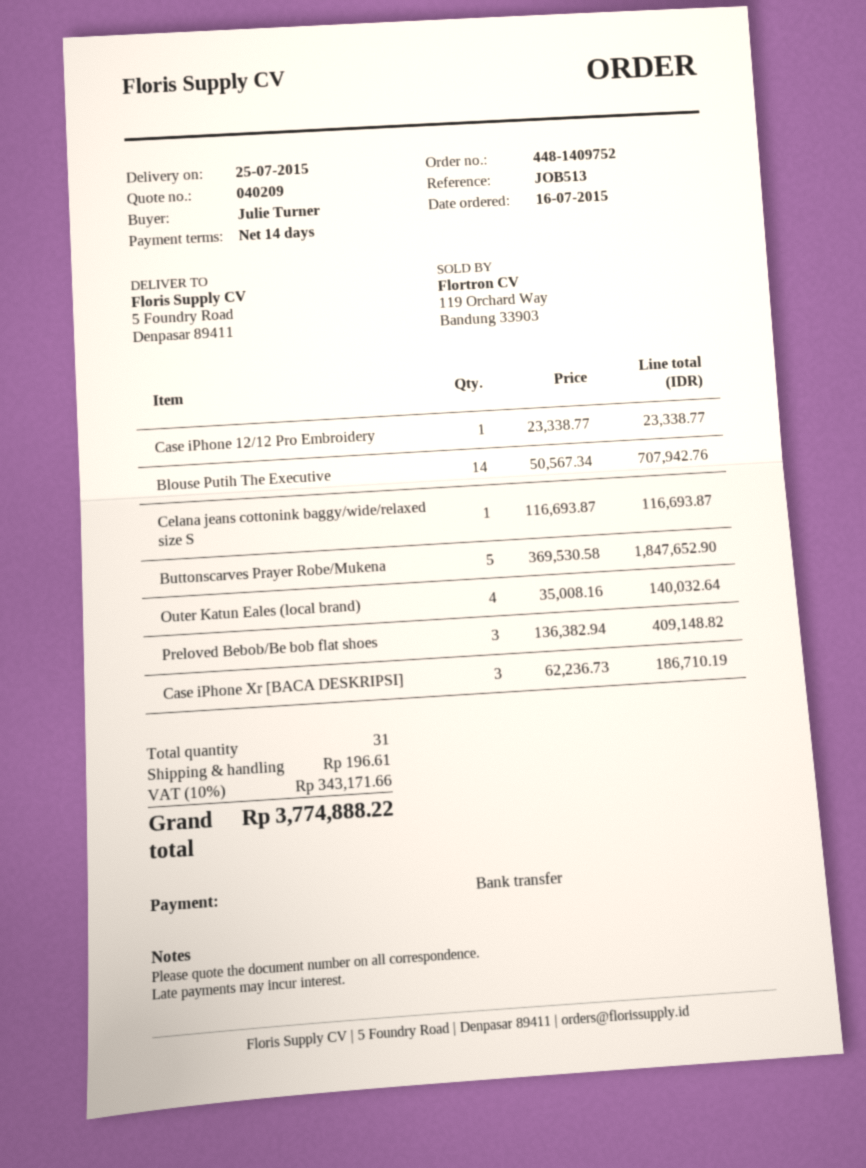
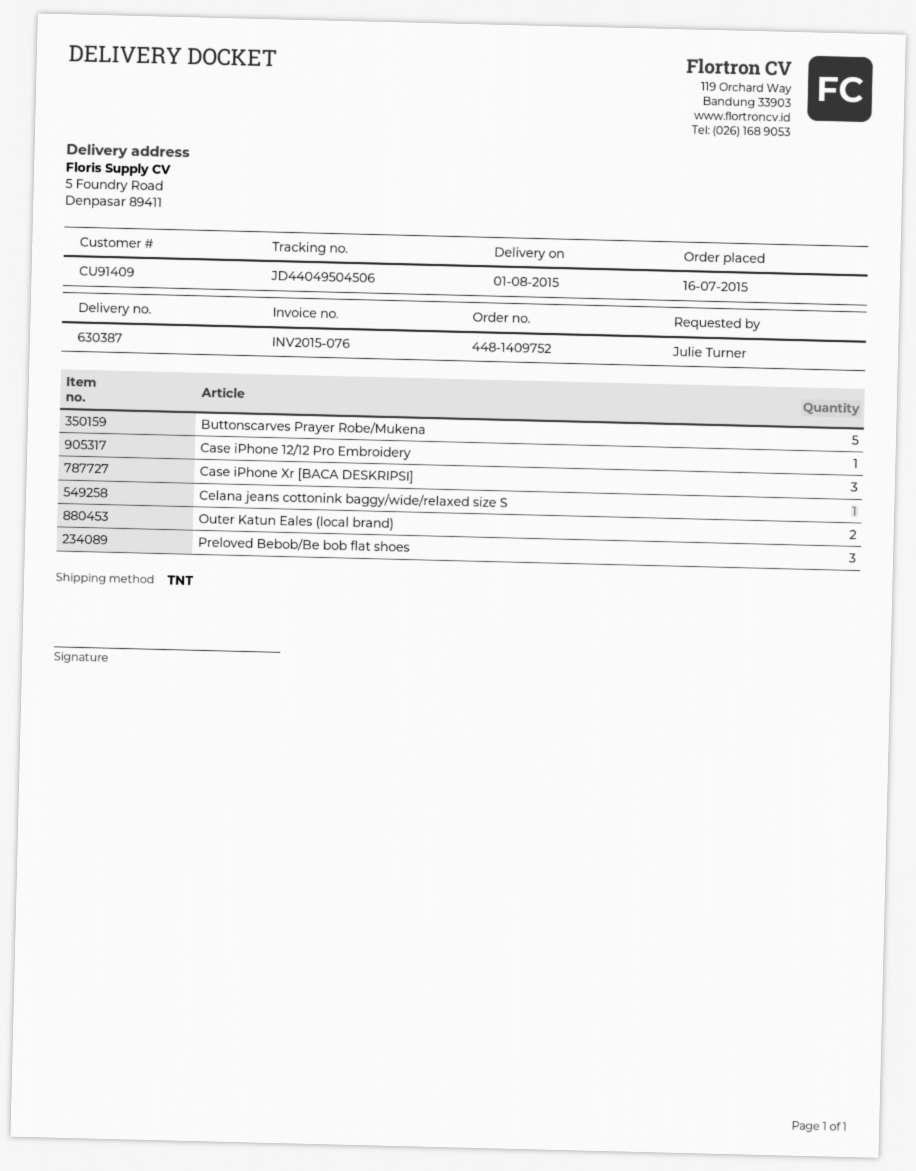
delivery date: 2015-07-25 -> 2015-08-01
Blouse Putih The Executive: 14 -> none
Outer Katun Eales (local brand): 4 -> 2

